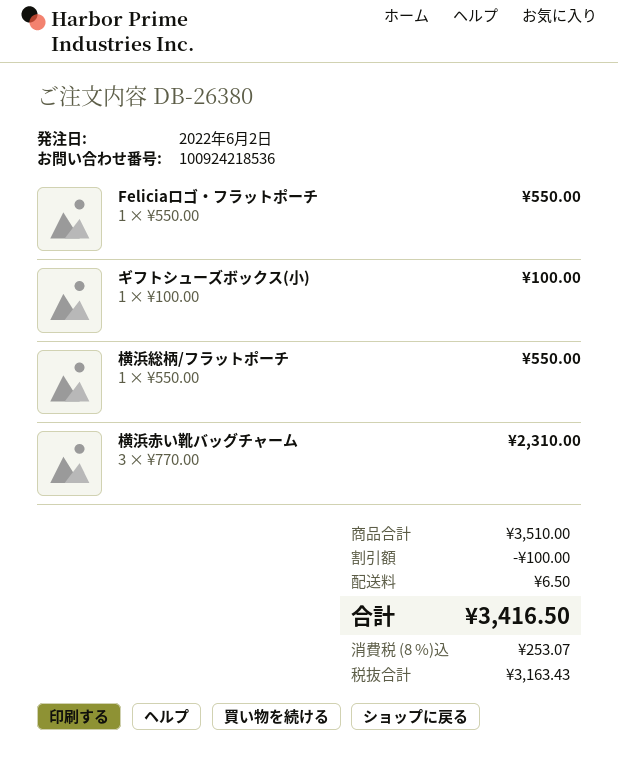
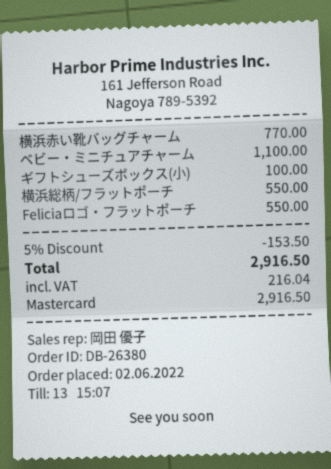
横浜赤い靴バッグチャーム: 3 x 770.00 = 2310.00 -> 1 x 770.00 = 770.00
ベビー・ミニチュアチャーム: none -> 1 x 1100.00 = 1100.00
discount: 100.00 -> 153.50
shipping: 6.50 -> none
tax: 253.07 -> 216.04
total: 3416.50 -> 2916.50

